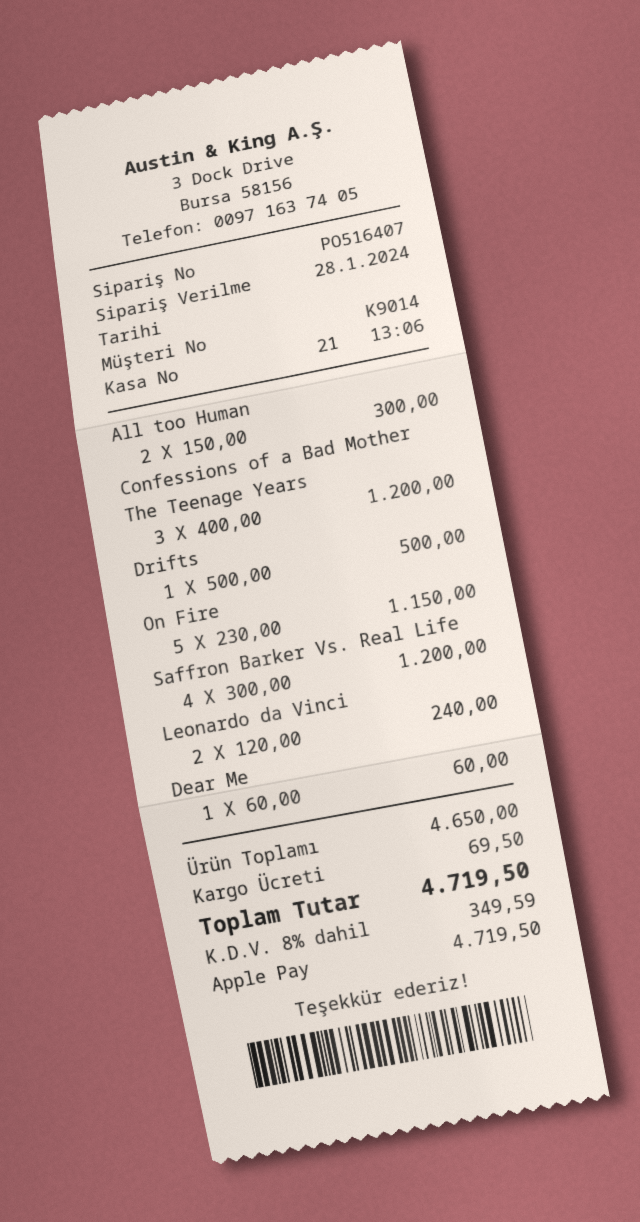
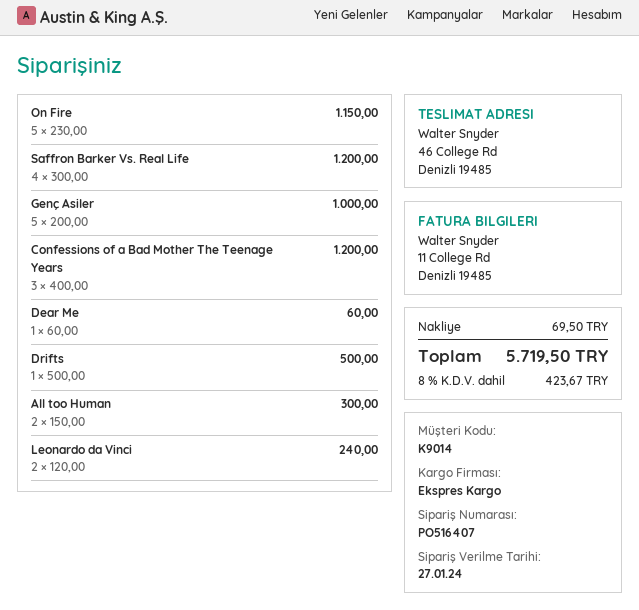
order date: 2024-01-28 -> 2024-01-27
Genç Asiler: none -> 5 x 200.00 = 1000.00
tax: 8% = 349.59 -> 8% = 423.67
total: 4719.50 -> 5719.50

